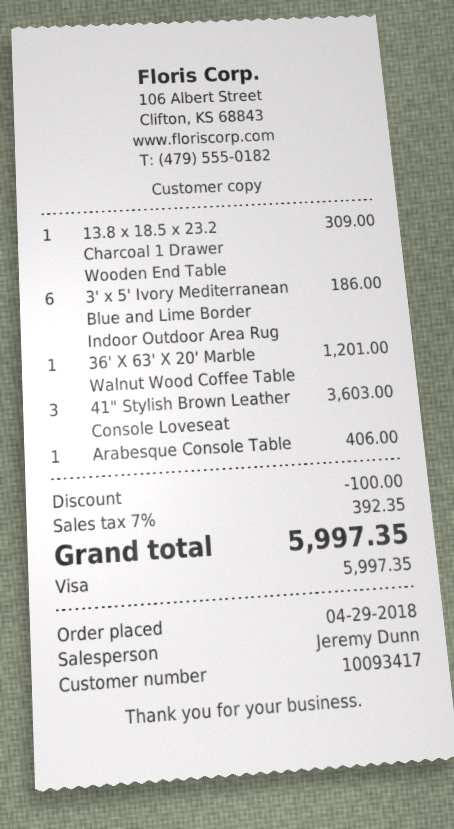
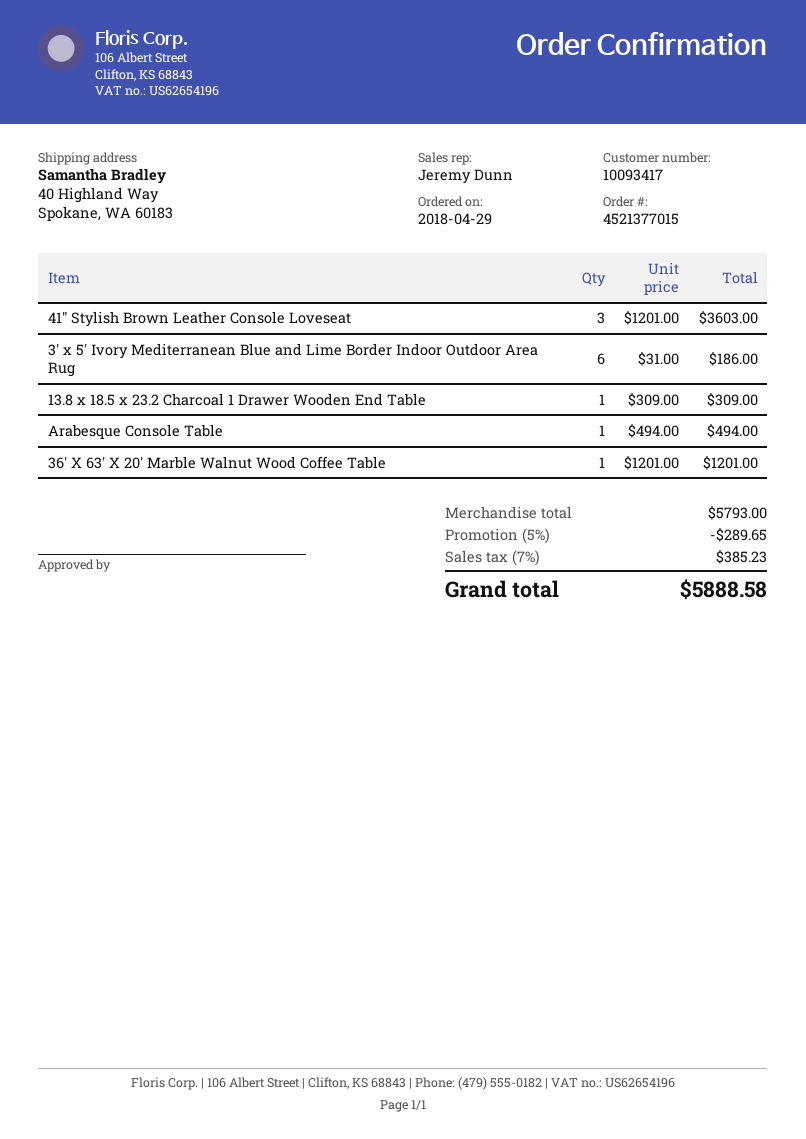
Arabesque Console Table: 1 for 406.00 -> 1 for 494.00
discount: 100.00 -> 289.65
tax: 7% = 392.35 -> 7% = 385.23
total: 5997.35 -> 5888.58

